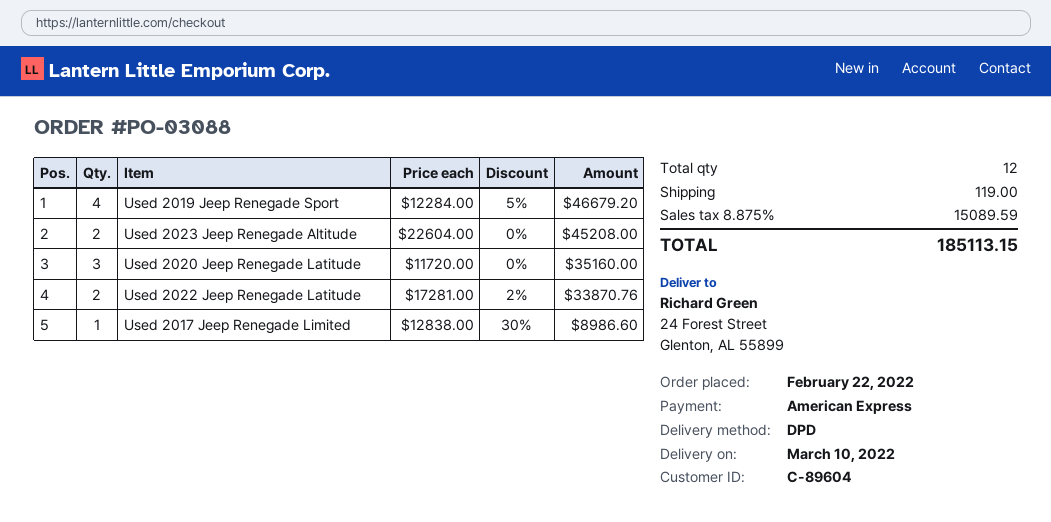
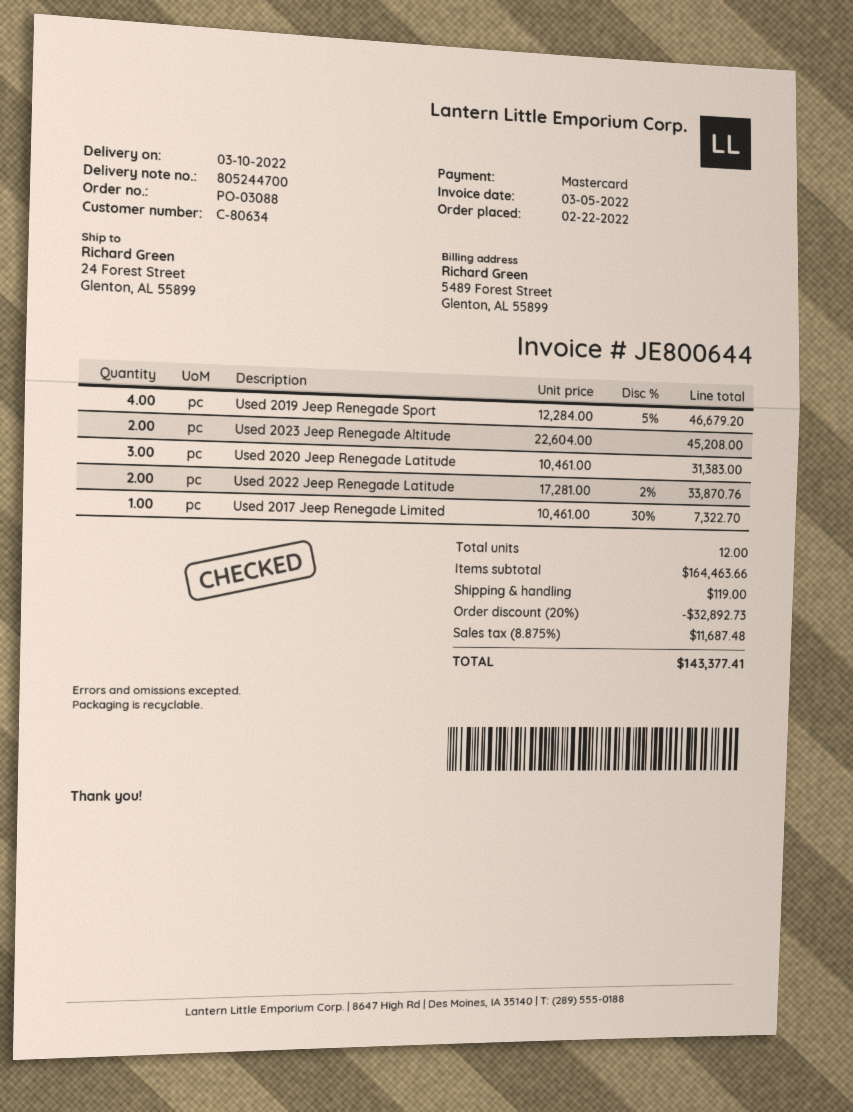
customer number: C-89604 -> C-80634
payment method: American Express -> Mastercard
Used 2020 Jeep Renegade Latitude: 3 x 11720.00 = 35160.00 -> 3 x 10461.00 = 31383.00
Used 2017 Jeep Renegade Limited: 1 x 12838.00 - 30% = 8986.60 -> 1 x 10461.00 - 30% = 7322.70
discount: none -> 20% = 32892.73
tax: 8.875% = 15089.59 -> 8.875% = 11687.48
total: 185113.15 -> 143377.41

